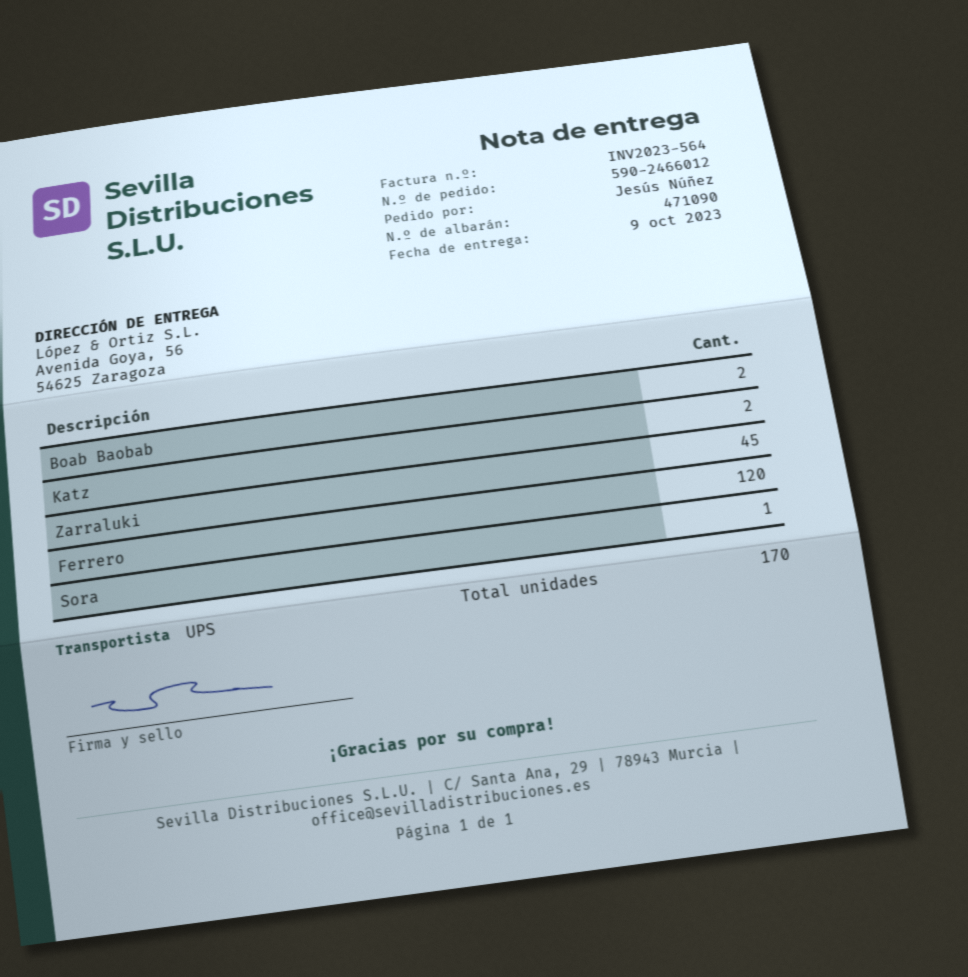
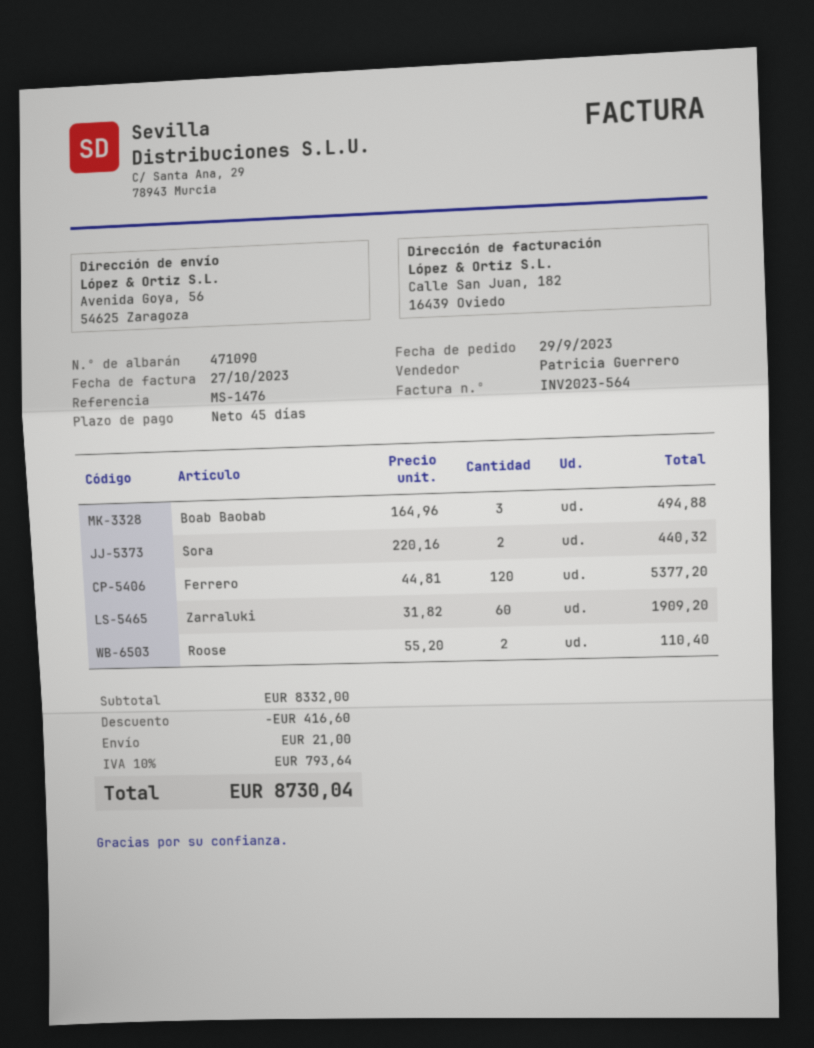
Boab Baobab: 2 -> 3
Katz: 2 -> none
Zarraluki: 45 -> 60
Sora: 1 -> 2
Roose: none -> 2

